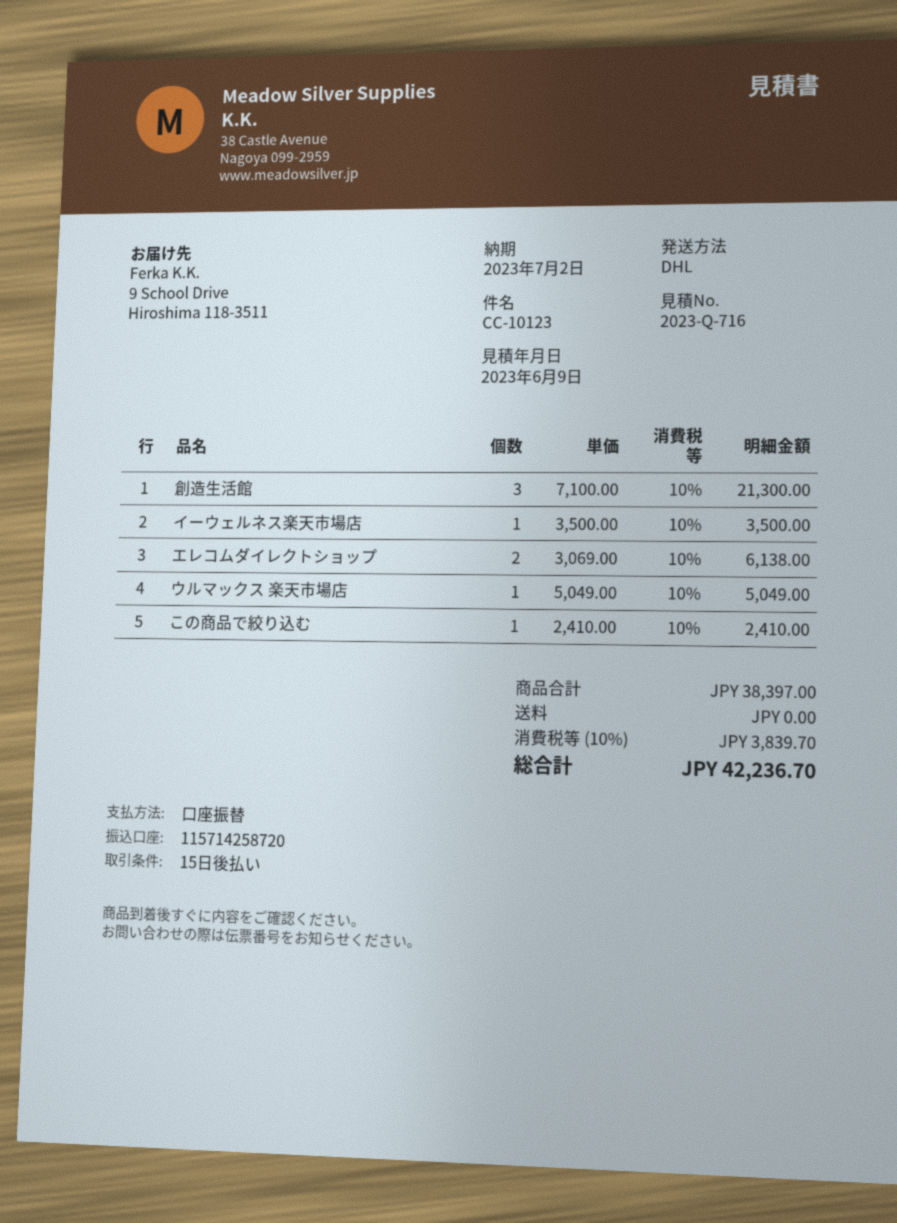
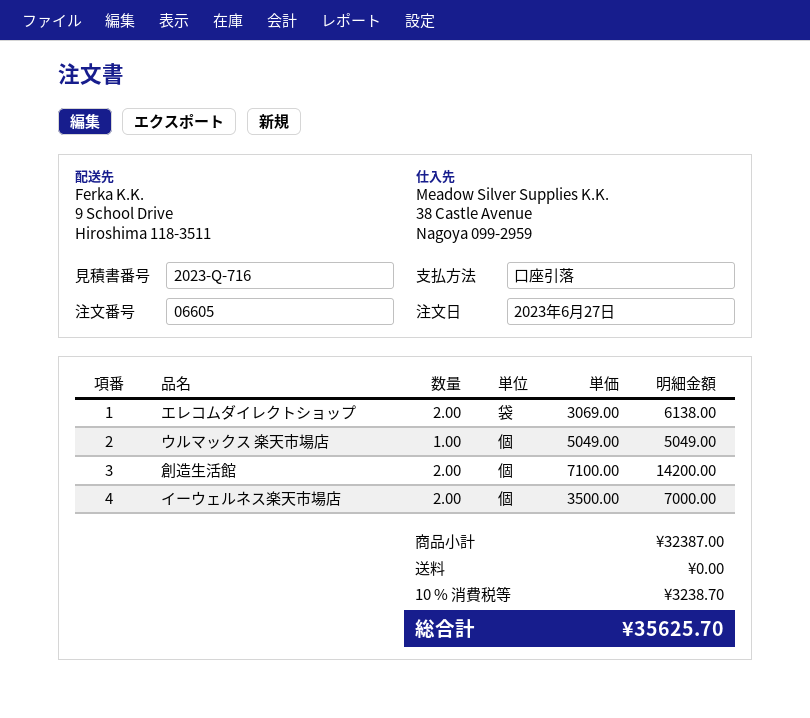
創造生活館: 3 x 7100.00 = 21300.00 -> 2 x 7100.00 = 14200.00
イーウェルネス楽天市場店: 1 x 3500.00 = 3500.00 -> 2 x 3500.00 = 7000.00
この商品で絞り込む: 1 x 2410.00 = 2410.00 -> none
subtotal: 38397.00 -> 32387.00
tax: 10% = 3839.70 -> 10% = 3238.70
total: 42236.70 -> 35625.70

